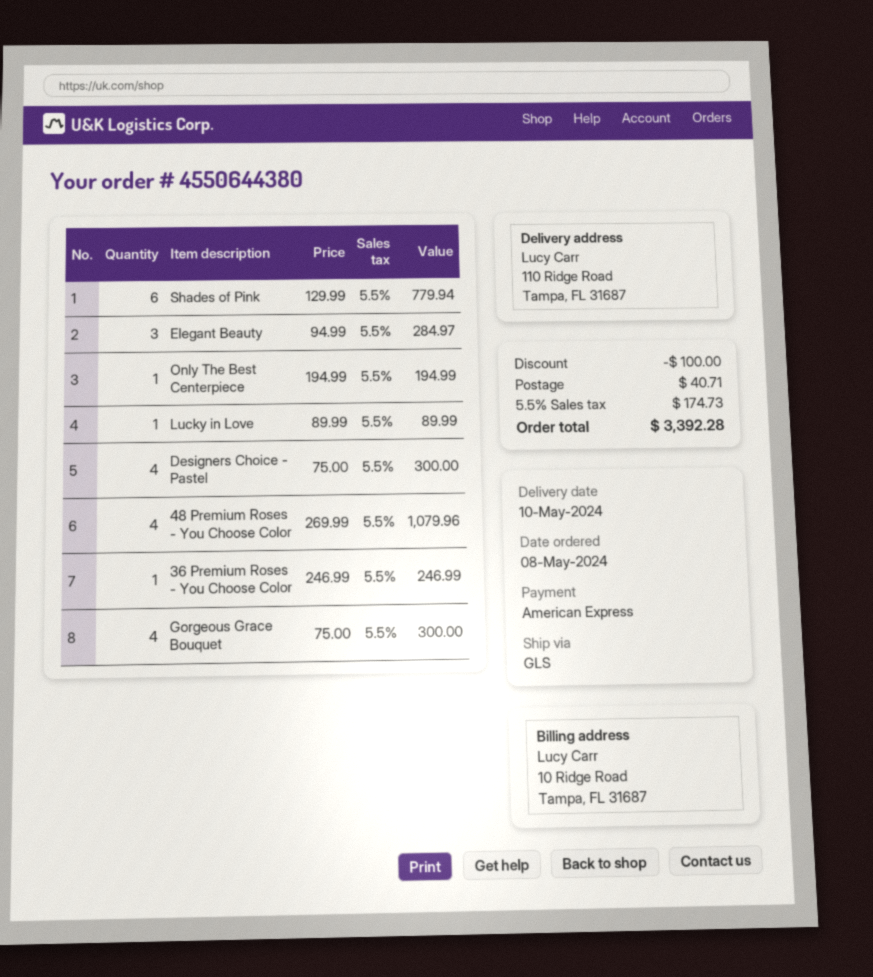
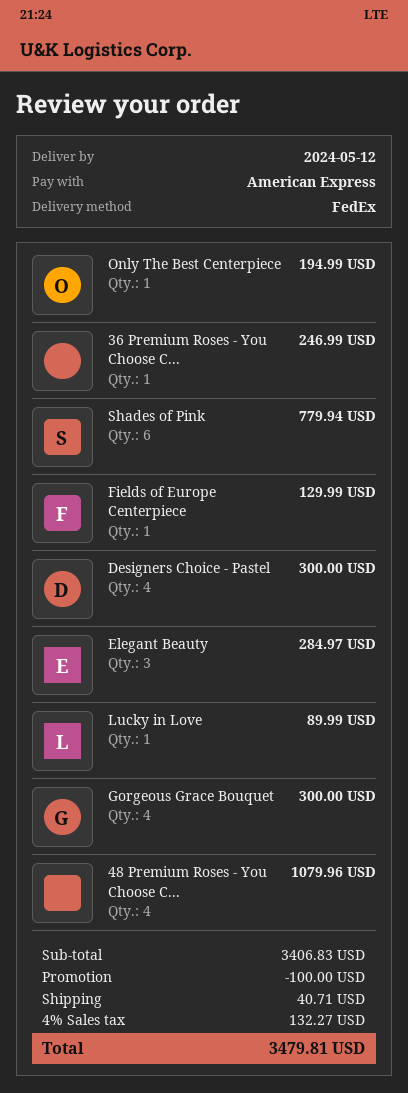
delivery date: 2024-05-10 -> 2024-05-12
shipping method: GLS -> FedEx
Fields of Europe Centerpiece: none -> 1 for 129.99
tax: 5.5% = 174.73 -> 4% = 132.27
total: 3392.28 -> 3479.81

